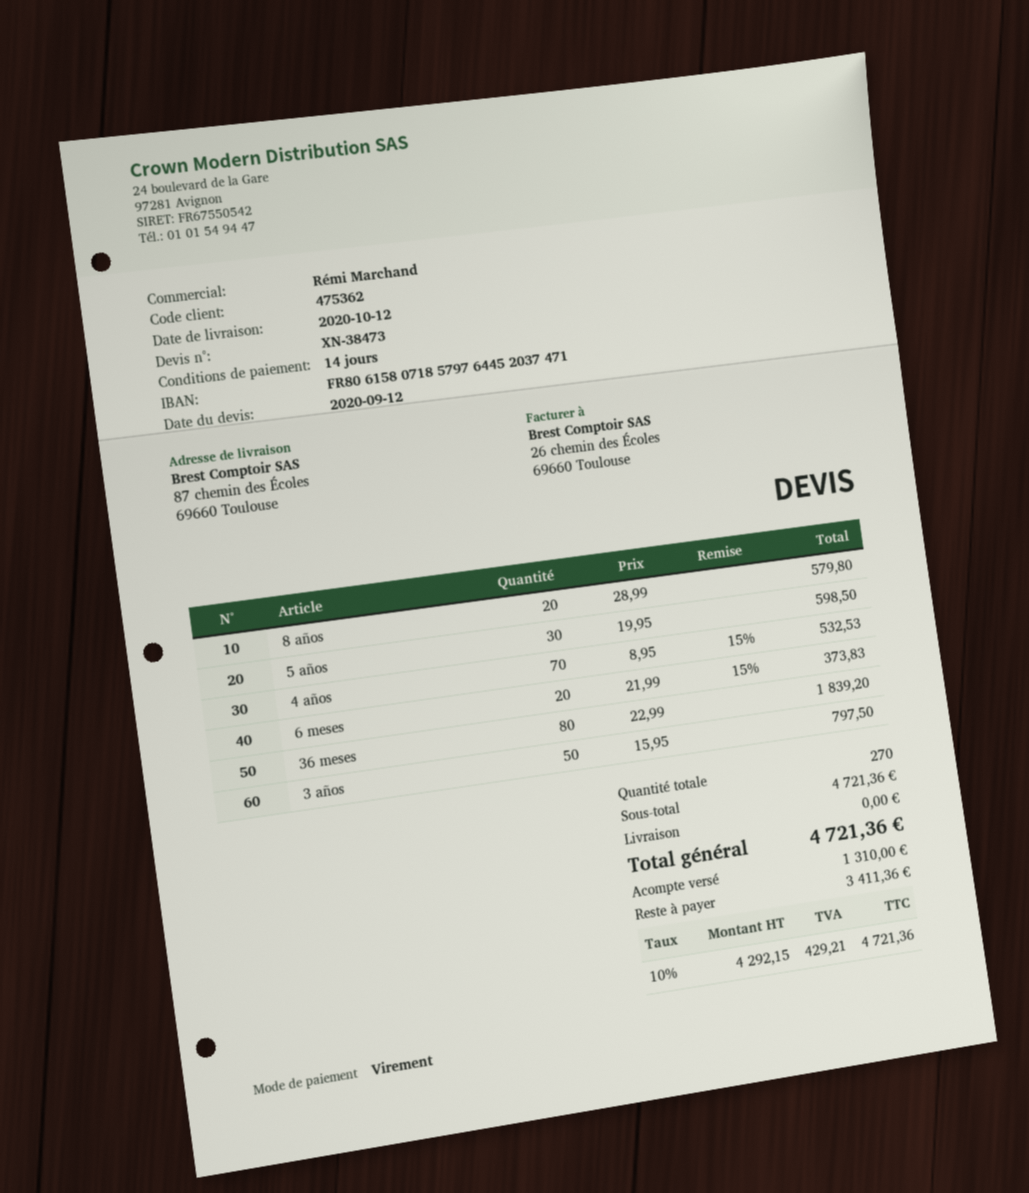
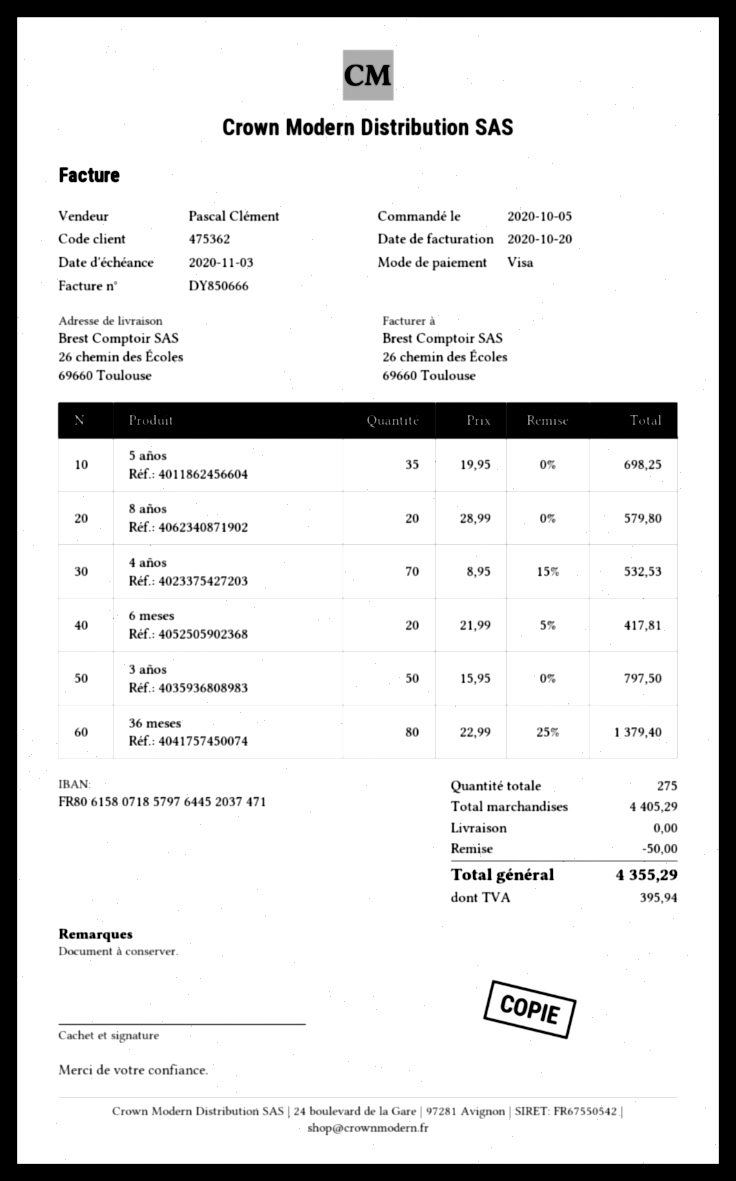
sales rep: Rémi Marchand -> Pascal Clément
payment method: bank transfer -> Visa
ship to: 87 chemin des Écoles, 69660 Toulouse -> 26 chemin des Écoles, 69660 Toulouse
5 años: 30 x 19.95 = 598.50 -> 35 x 19.95 = 698.25
6 meses: 20 x 21.99 - 15% = 373.83 -> 20 x 21.99 - 5% = 417.81
36 meses: 80 x 22.99 = 1839.20 -> 80 x 22.99 - 25% = 1379.40
total quantity: 270 -> 275
subtotal: 4721.36 -> 4405.29
discount: none -> 50.00
tax: 429.21 -> 395.94
total: 4721.36 -> 4355.29

